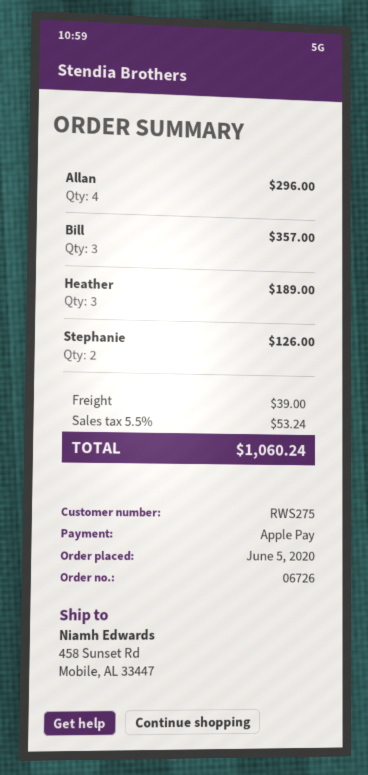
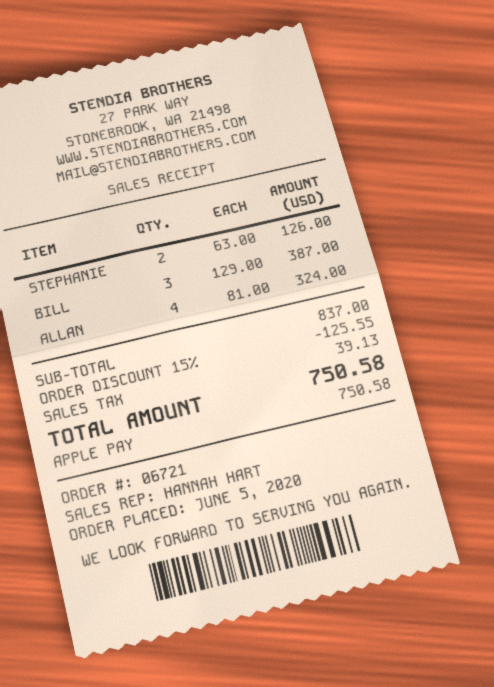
order number: 06726 -> 06721
Allan: 4 for 296.00 -> 4 for 324.00
Bill: 3 for 357.00 -> 3 for 387.00
Heather: 3 for 189.00 -> none
discount: none -> 15% = 125.55
shipping: 39.00 -> none
tax: 53.24 -> 39.13
total: 1060.24 -> 750.58

